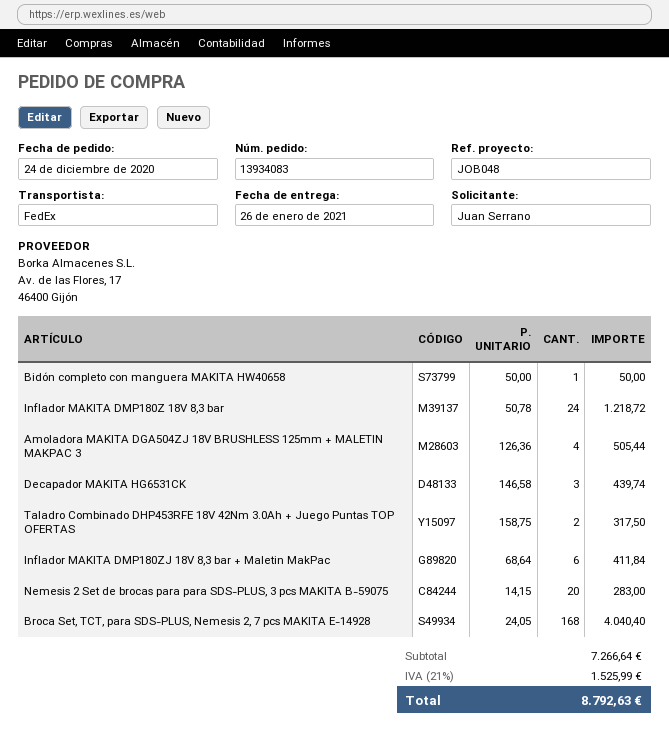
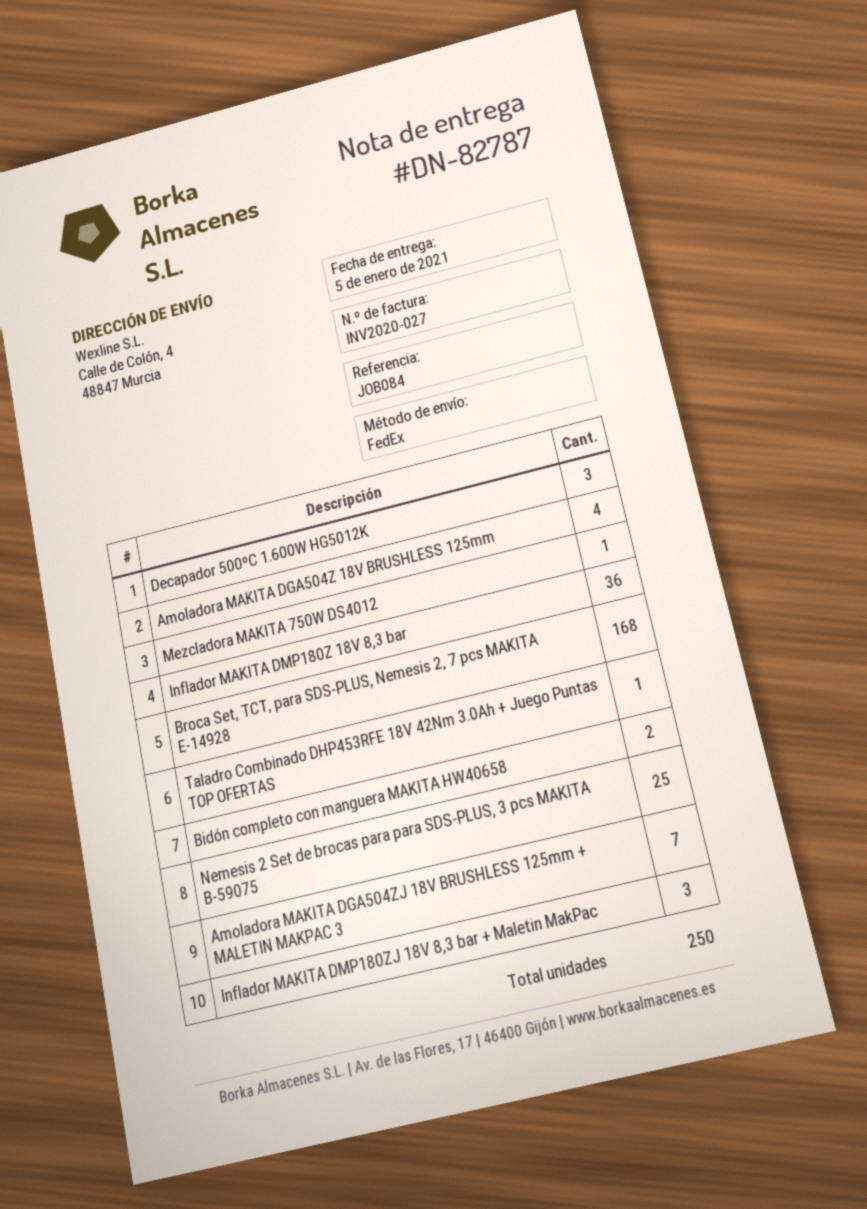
delivery date: 2021-01-26 -> 2021-01-05
reference: JOB048 -> JOB084
Bidón completo con manguera MAKITA HW40658: 1 -> 2
Inflador MAKITA DMP180Z 18V 8,3 bar: 24 -> 36
Amoladora MAKITA DGA504ZJ 18V BRUSHLESS 125mm + MALETIN MAKPAC 3: 4 -> 7
Decapador MAKITA HG6531CK: 3 -> none
Taladro Combinado DHP453RFE 18V 42Nm 3.0Ah + Juego Puntas TOP OFERTAS: 2 -> 1
Inflador MAKITA DMP180ZJ 18V 8,3 bar + Maletin MakPac: 6 -> 3
Nemesis 2 Set de brocas para para SDS-PLUS, 3 pcs MAKITA B-59075: 20 -> 25
Decapador 500ºC 1.600W HG5012K: none -> 3
Amoladora MAKITA DGA504Z 18V BRUSHLESS 125mm: none -> 4
Mezcladora MAKITA 750W DS4012: none -> 1

